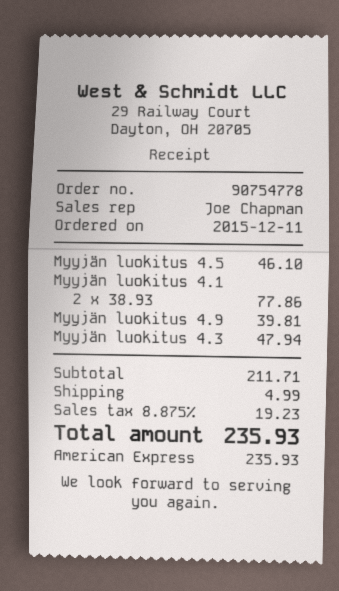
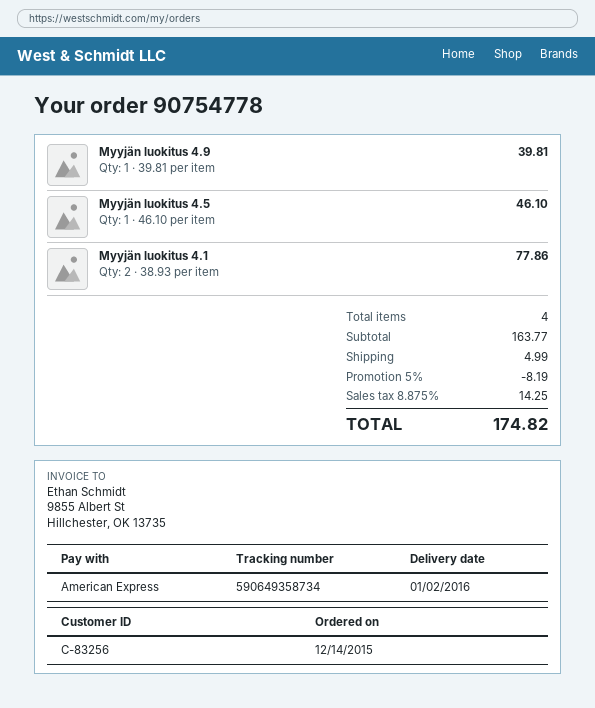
order date: 2015-12-11 -> 2015-12-14
Myyjän luokitus 4.3: 1 x 47.94 = 47.94 -> none
subtotal: 211.71 -> 163.77
discount: none -> 5% = 8.19
tax: 8.875% = 19.23 -> 8.875% = 14.25
total: 235.93 -> 174.82

